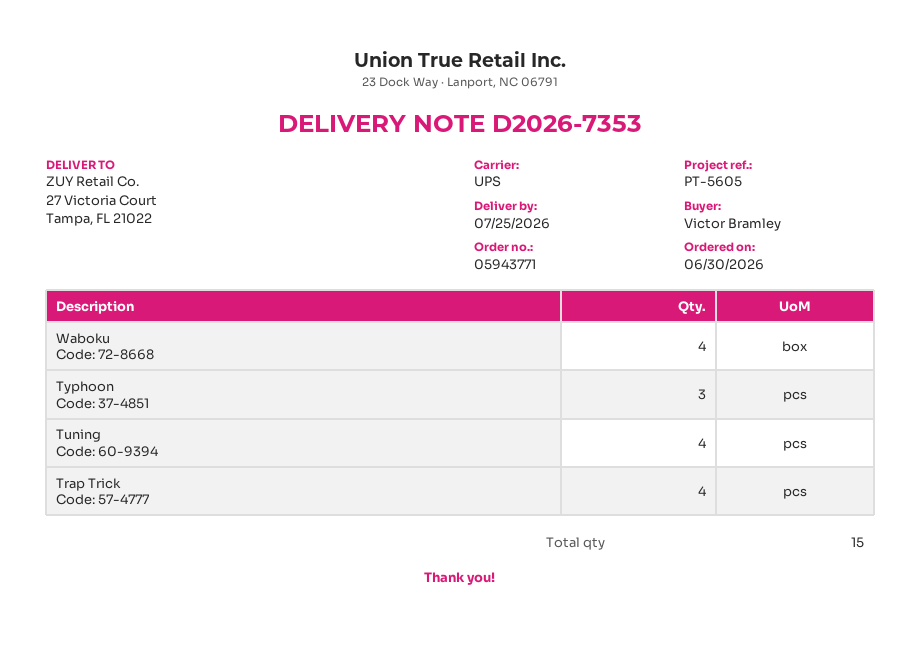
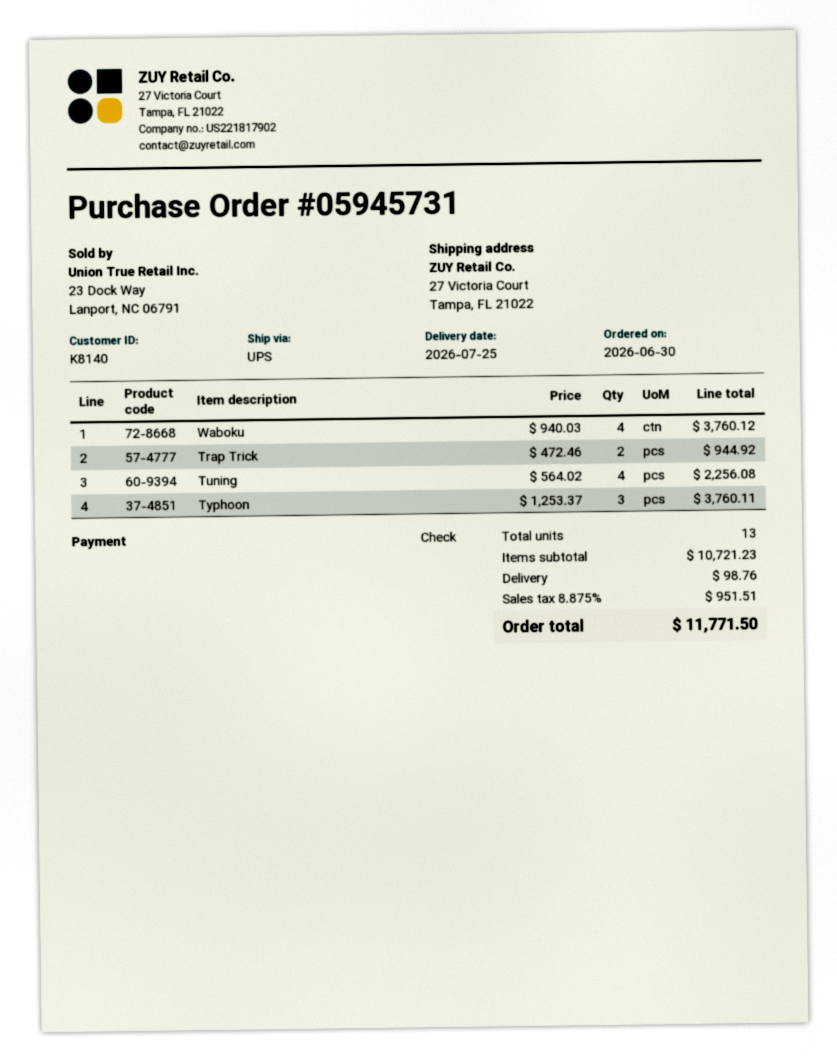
order number: 05943771 -> 05945731
Trap Trick: 4 -> 2
total quantity: 15 -> 13

